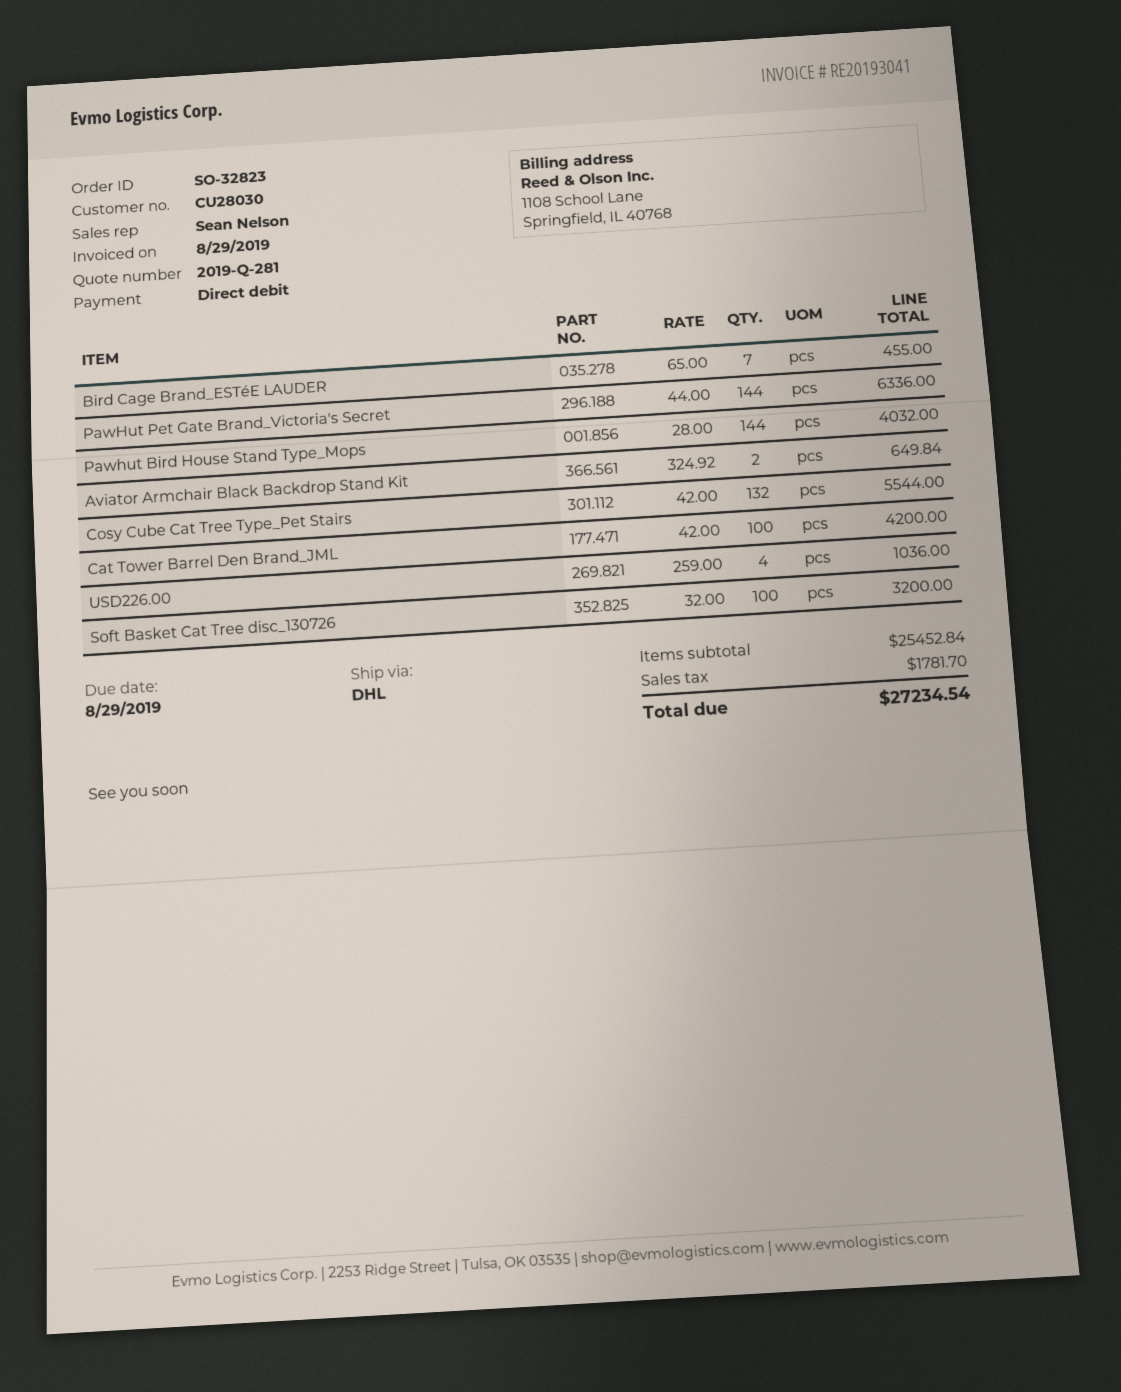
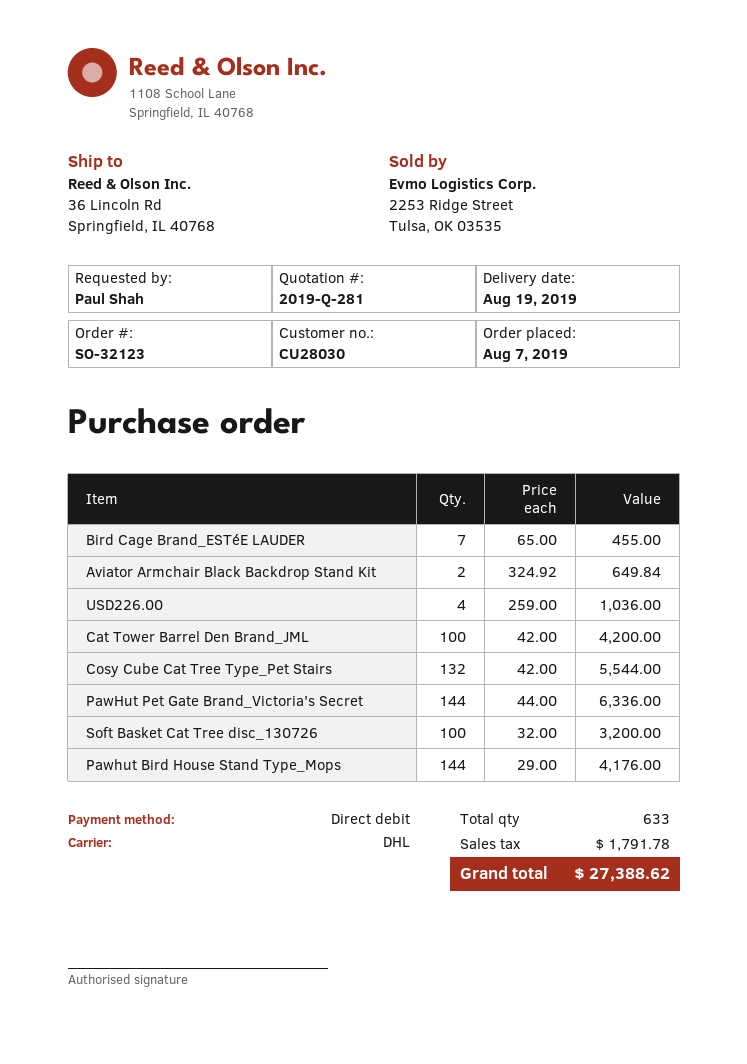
order number: SO-32823 -> SO-32123
Pawhut Bird House Stand Type_Mops: 144 x 28.00 = 4032.00 -> 144 x 29.00 = 4176.00
tax: 1781.70 -> 1791.78
total: 27234.54 -> 27388.62

